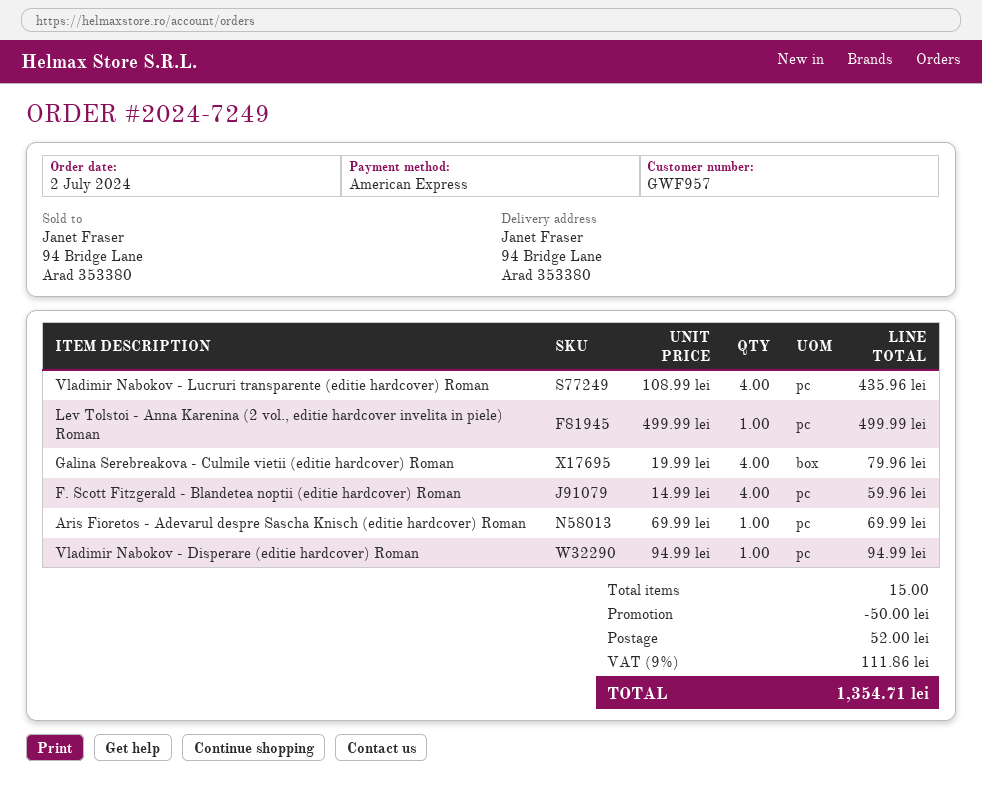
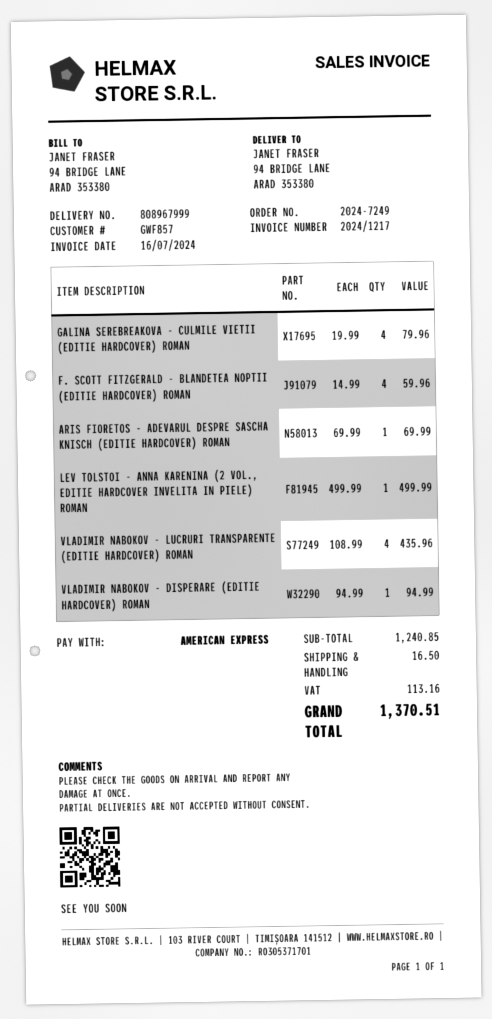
customer number: GWF957 -> GWF857
discount: 50.00 -> none
shipping: 52.00 -> 16.50
tax: 111.86 -> 113.16
total: 1354.71 -> 1370.51

